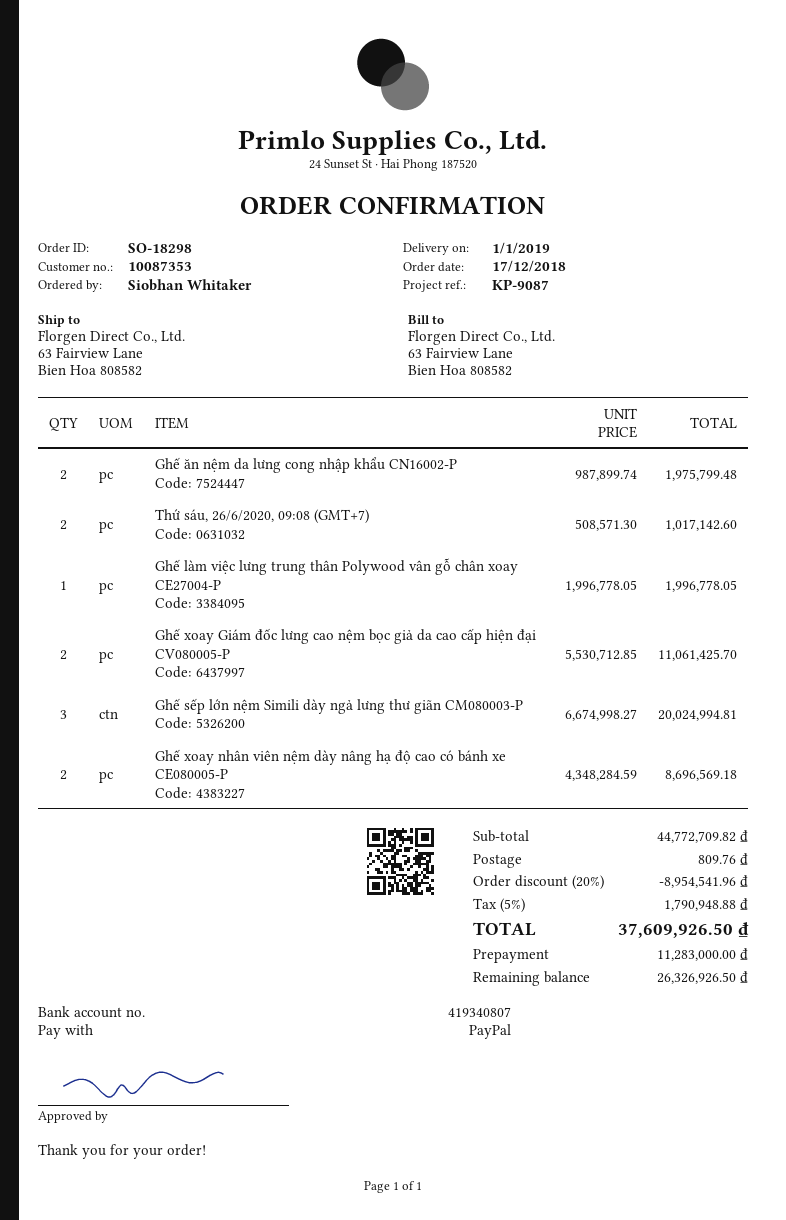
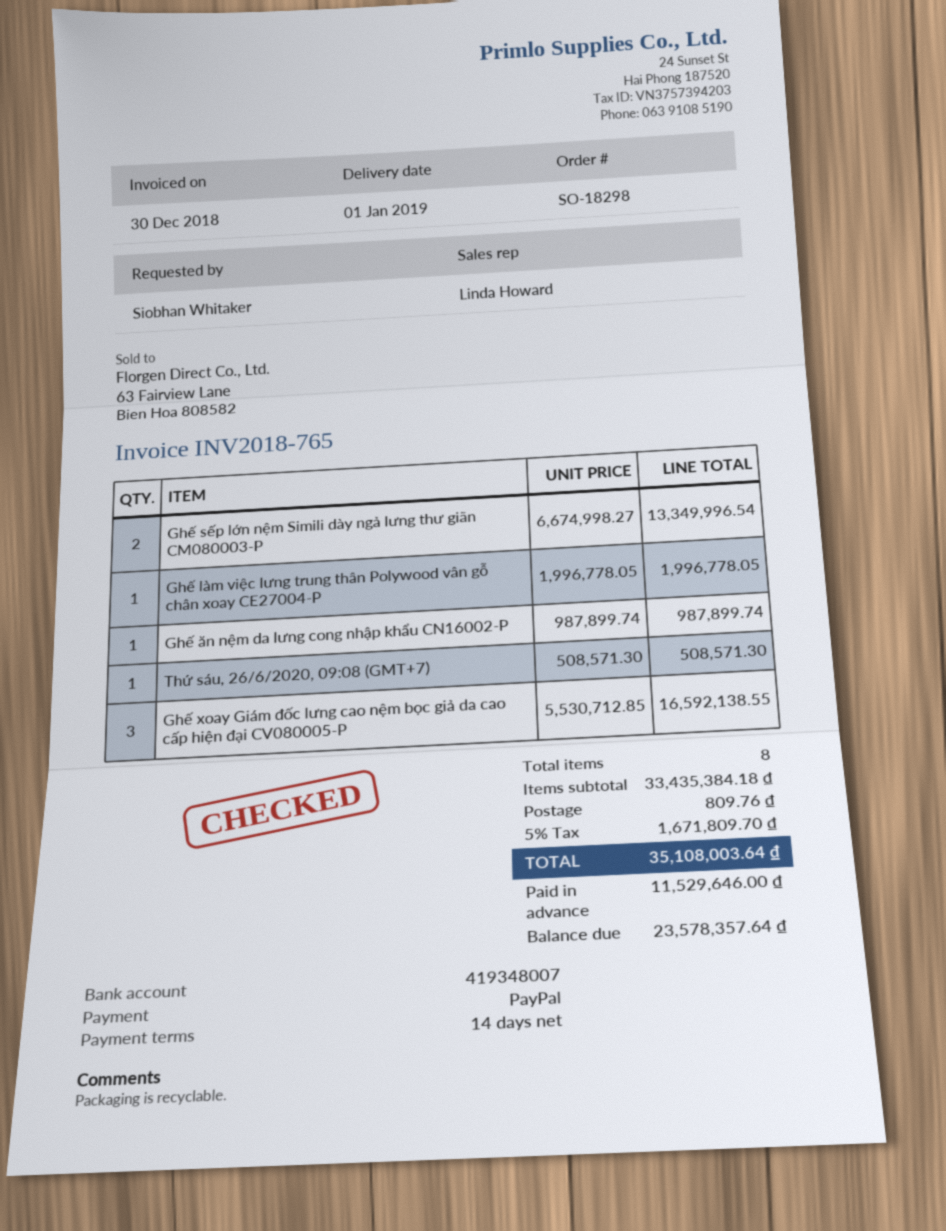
bank account: 419340807 -> 419348007
Ghế ăn nệm da lưng cong nhập khẩu CN16002-P: 2 x 987899.74 = 1975799.48 -> 1 x 987899.74 = 987899.74
Thứ sáu, 26/6/2020, 09:08 (GMT+7): 2 x 508571.30 = 1017142.60 -> 1 x 508571.30 = 508571.30
Ghế xoay Giám đốc lưng cao nệm bọc giả da cao cấp hiện đại CV080005-P: 2 x 5530712.85 = 11061425.70 -> 3 x 5530712.85 = 16592138.55
Ghế sếp lớn nệm Simili dày ngả lưng thư giãn CM080003-P: 3 x 6674998.27 = 20024994.81 -> 2 x 6674998.27 = 13349996.54
Ghế xoay nhân viên nệm dày nâng hạ độ cao có bánh xe CE080005-P: 2 x 4348284.59 = 8696569.18 -> none
subtotal: 44772709.82 -> 33435384.18
discount: 20% = 8954541.96 -> none
tax: 5% = 1790948.88 -> 5% = 1671809.70
total: 37609926.50 -> 35108003.64
deposit: 11283000.00 -> 11529646.00
balance: 26326926.50 -> 23578357.64

